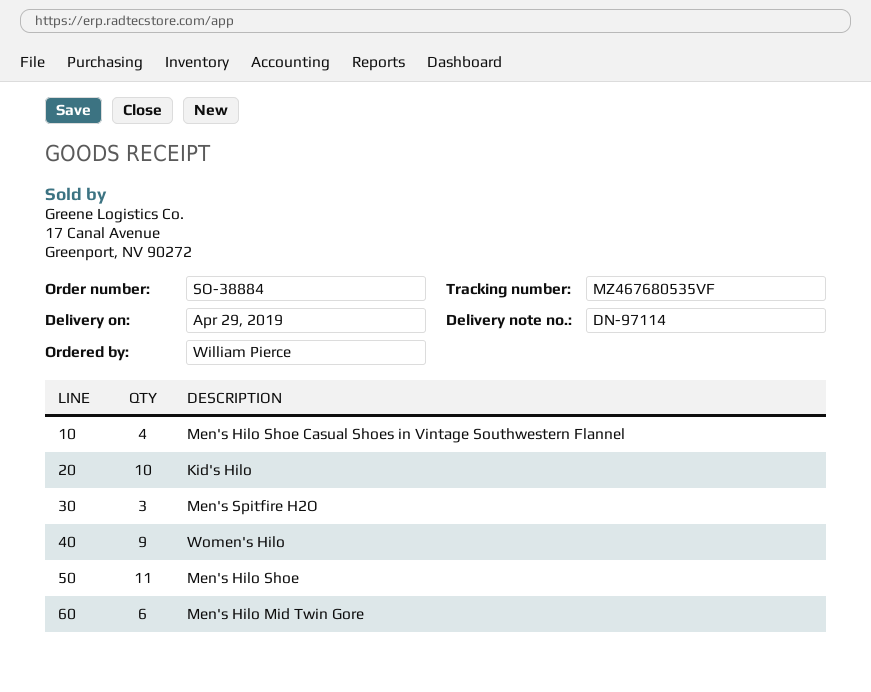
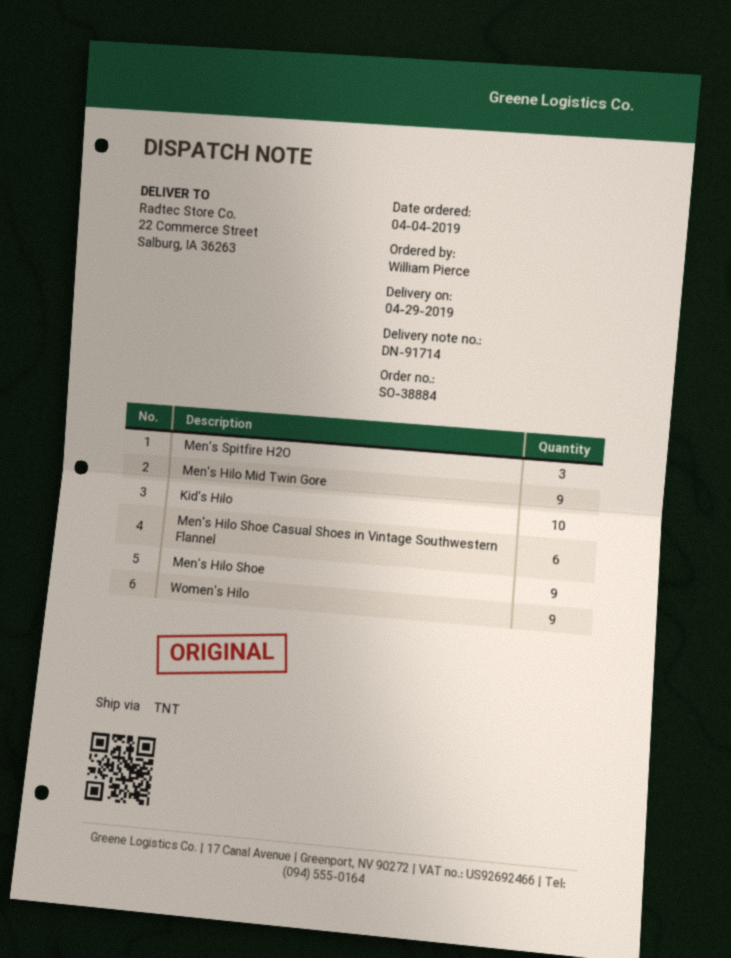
delivery note number: DN-97114 -> DN-91714
Men's Hilo Shoe Casual Shoes in Vintage Southwestern Flannel: 4 -> 6
Men's Hilo Shoe: 11 -> 9
Men's Hilo Mid Twin Gore: 6 -> 9

